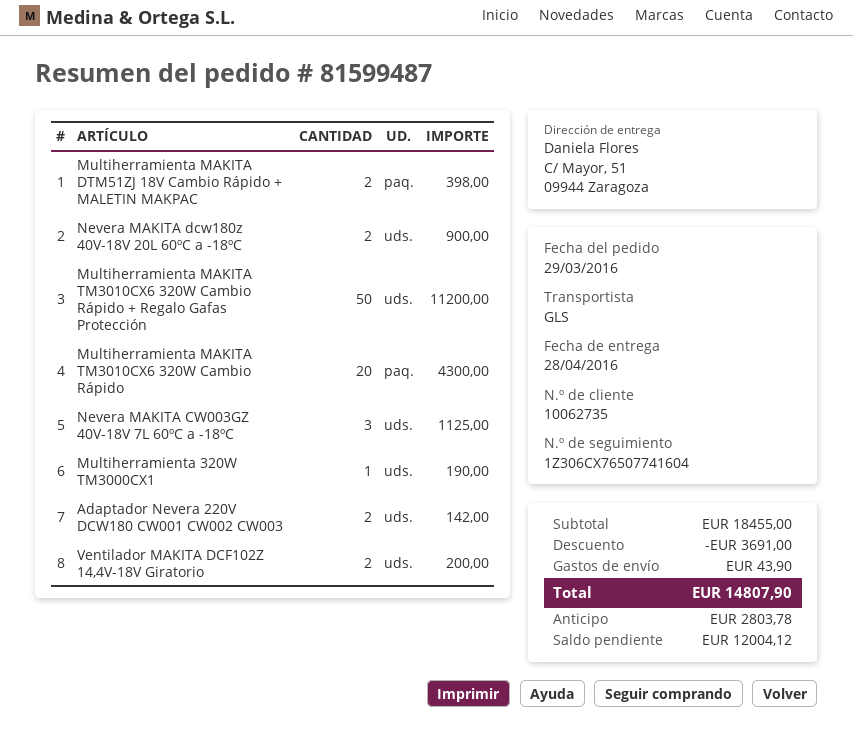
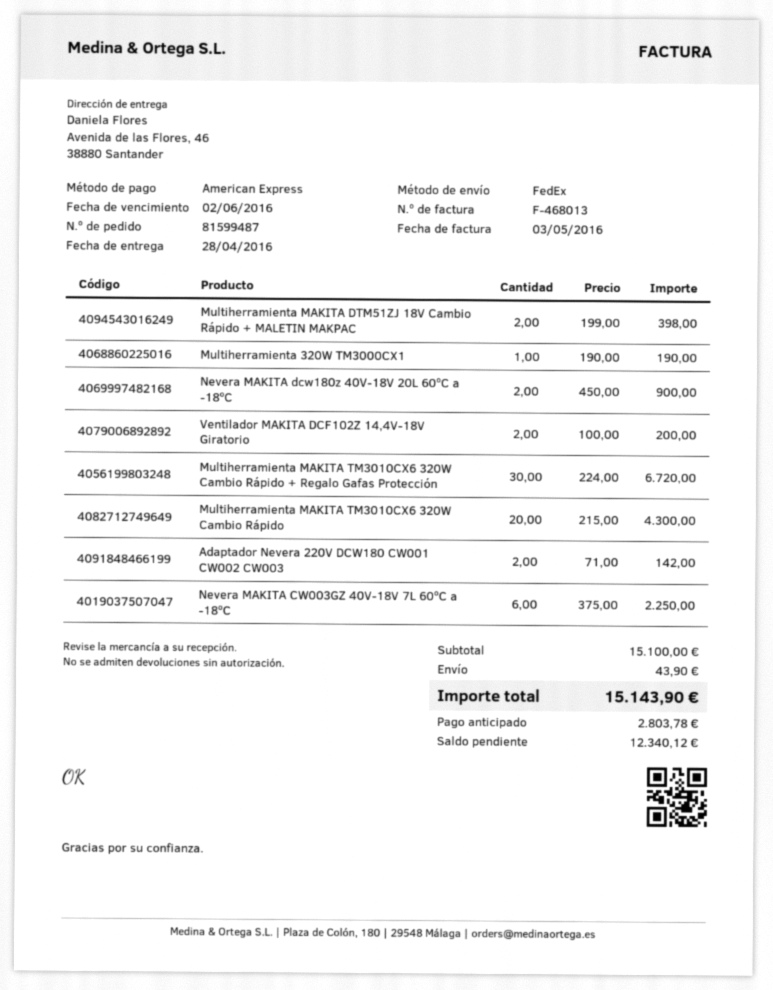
shipping method: GLS -> FedEx
ship to: C/ Mayor, 51, 09944 Zaragoza -> Avenida de las Flores, 46, 38880 Santander
Multiherramienta MAKITA TM3010CX6 320W Cambio Rápido + Regalo Gafas Protección: 50 for 11200.00 -> 30 for 6720.00
Nevera MAKITA CW003GZ 40V-18V 7L 60ºC a -18ºC: 3 for 1125.00 -> 6 for 2250.00
subtotal: 18455.00 -> 15100.00
discount: 3691.00 -> none
total: 14807.90 -> 15143.90
balance: 12004.12 -> 12340.12

